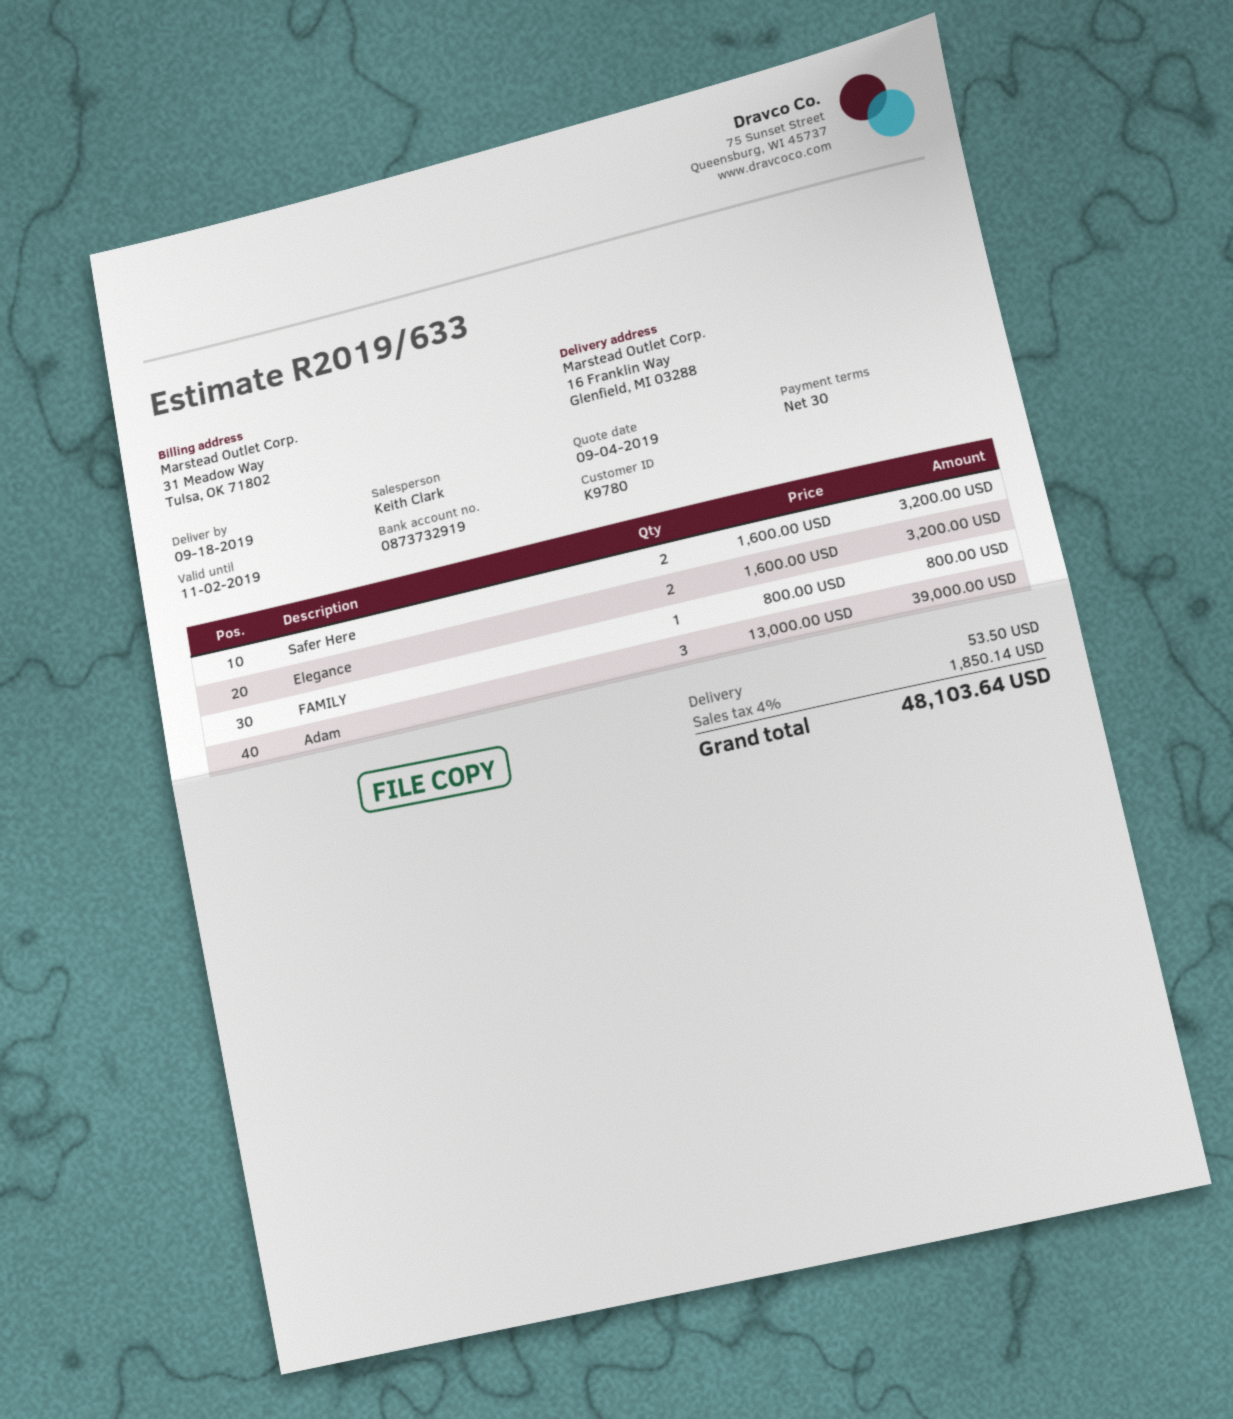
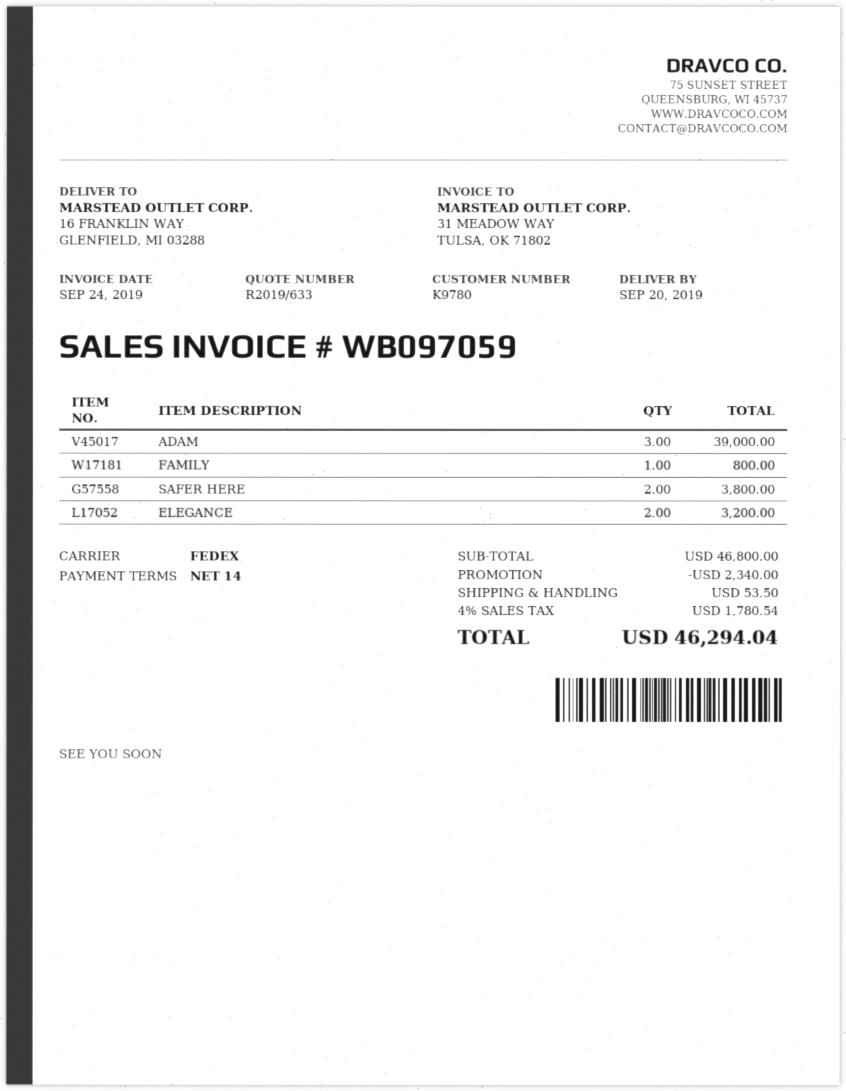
delivery date: 2019-09-18 -> 2019-09-20
payment terms: 30 days -> 14 days
Safer Here: 2 for 3200.00 -> 2 for 3800.00
discount: none -> 2340.00
tax: 4% = 1850.14 -> 4% = 1780.54
total: 48103.64 -> 46294.04

